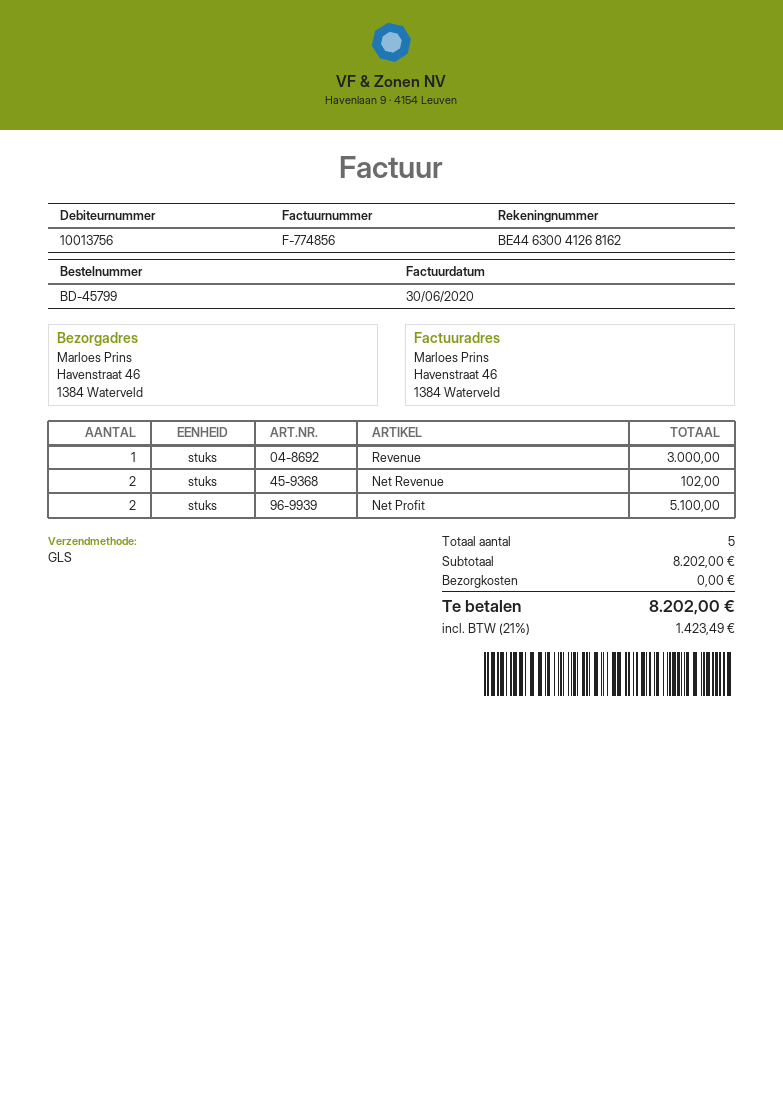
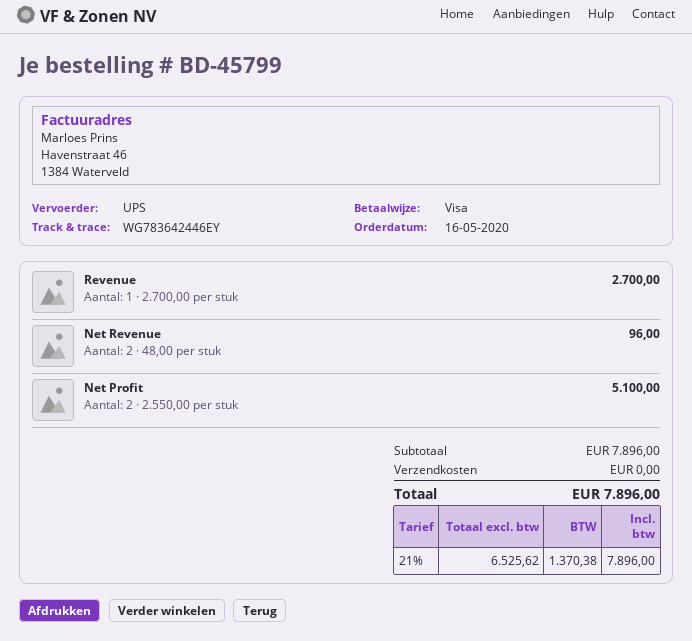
shipping method: GLS -> UPS
Revenue: 1 for 3000.00 -> 1 for 2700.00
Net Revenue: 2 for 102.00 -> 2 for 96.00
subtotal: 8202.00 -> 7896.00
tax: 21% = 1423.49 -> 21% = 1370.38
total: 8202.00 -> 7896.00

